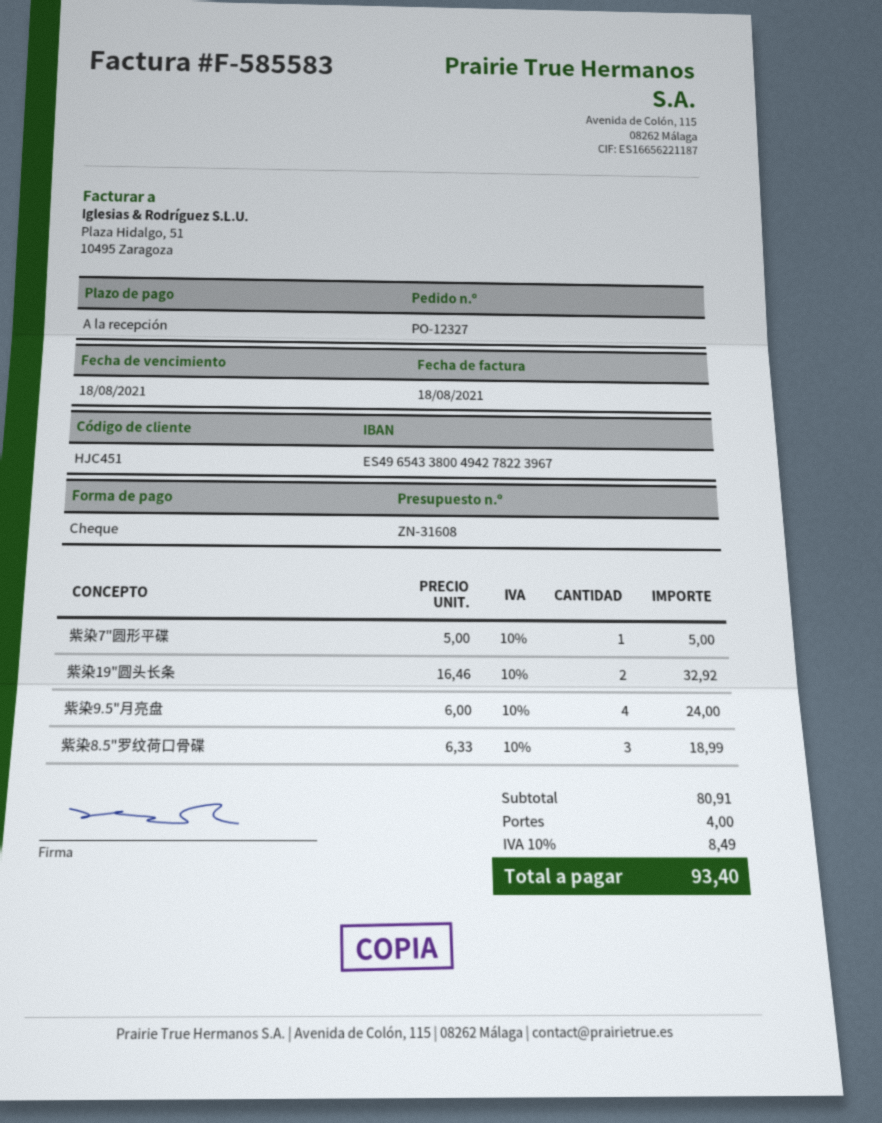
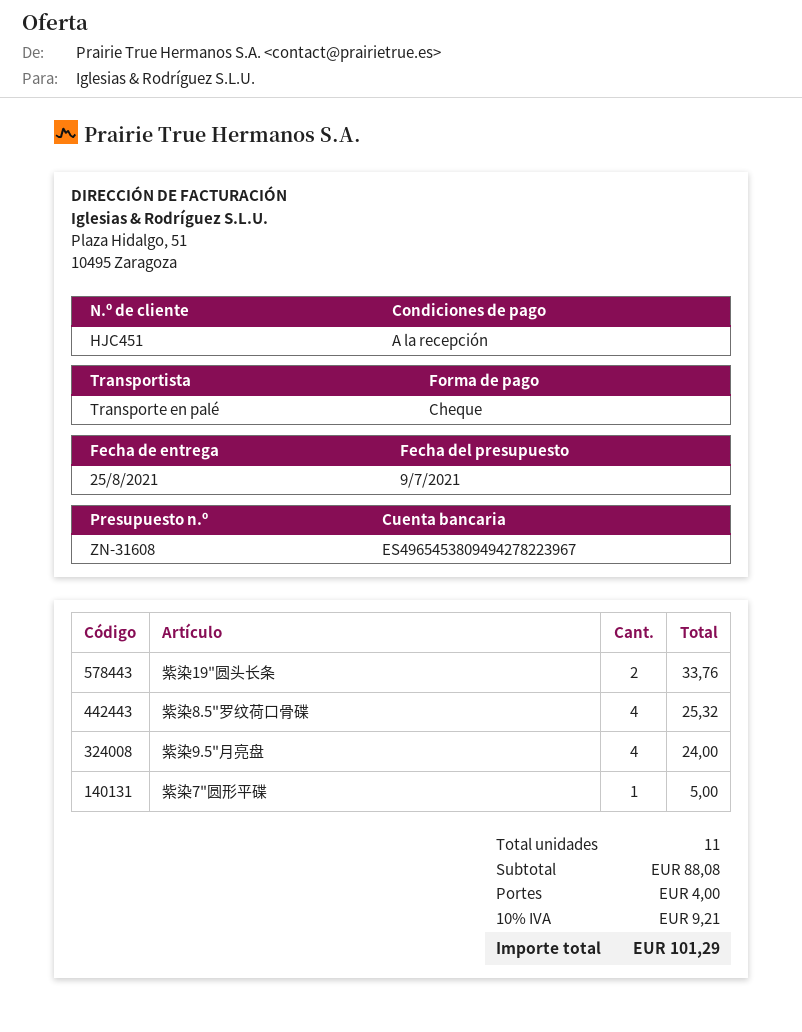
bank account: ES4965433800494278223967 -> ES4965453809494278223967
紫染19"圆头长条: 2 for 32.92 -> 2 for 33.76
紫染8.5"罗纹荷口骨碟: 3 for 18.99 -> 4 for 25.32
subtotal: 80.91 -> 88.08
tax: 10% = 8.49 -> 10% = 9.21
total: 93.40 -> 101.29

